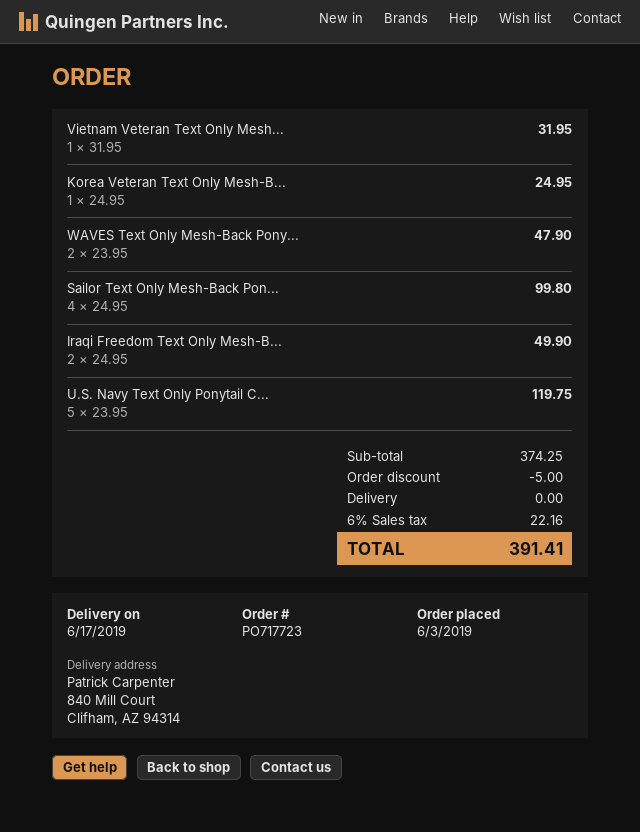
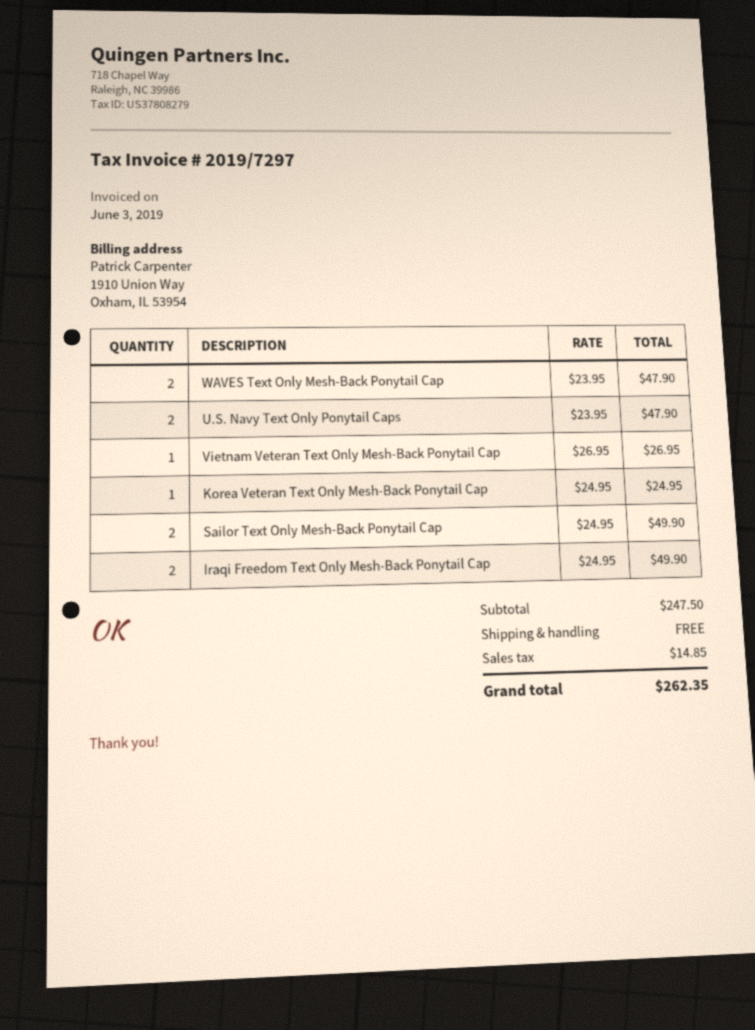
Vietnam Veteran Text Only Mesh...: 1 x 31.95 = 31.95 -> 1 x 26.95 = 26.95
Sailor Text Only Mesh-Back Pon...: 4 x 24.95 = 99.80 -> 2 x 24.95 = 49.90
U.S. Navy Text Only Ponytail C...: 5 x 23.95 = 119.75 -> 2 x 23.95 = 47.90
subtotal: 374.25 -> 247.50
discount: 5.00 -> none
tax: 22.16 -> 14.85
total: 391.41 -> 262.35

